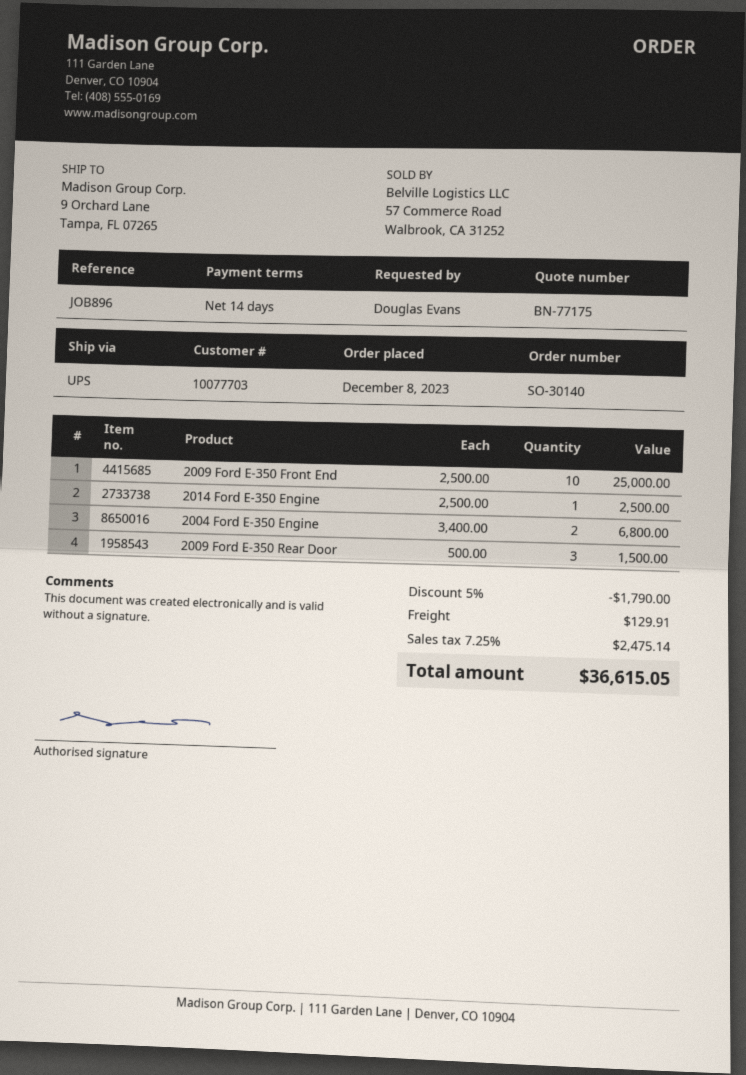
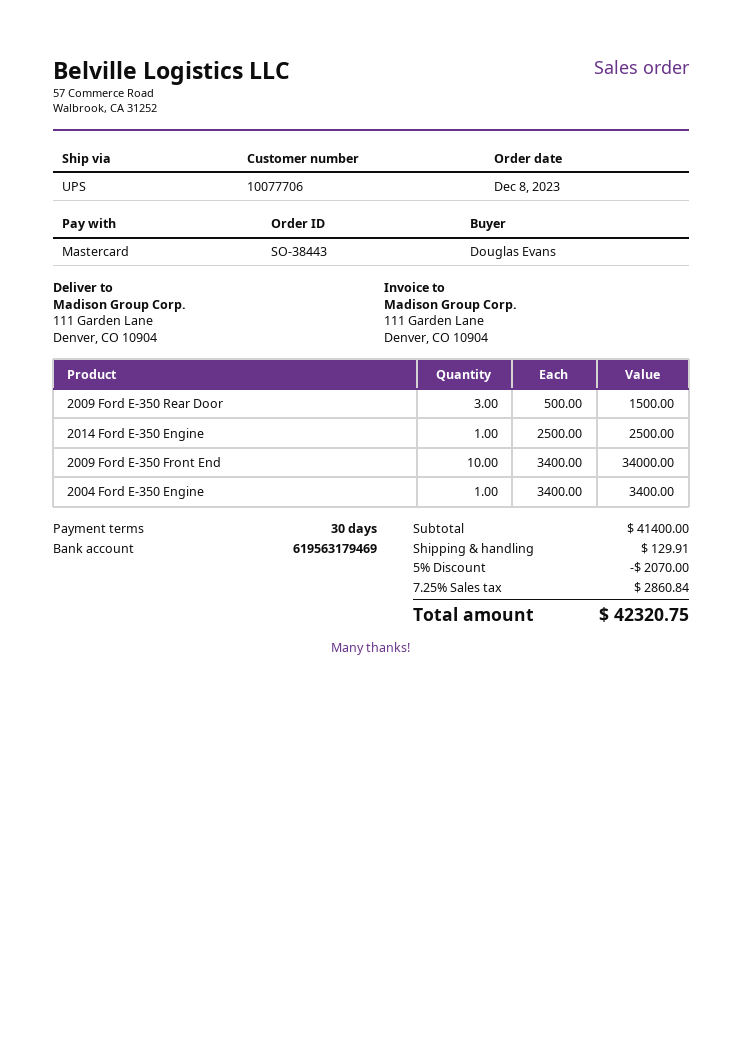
order number: SO-30140 -> SO-38443
payment terms: 14 days -> 30 days
customer number: 10077703 -> 10077706
ship to: 9 Orchard Lane, Tampa, FL 07265 -> 111 Garden Lane, Denver, CO 10904
2009 Ford E-350 Front End: 10 x 2500.00 = 25000.00 -> 10 x 3400.00 = 34000.00
2004 Ford E-350 Engine: 2 x 3400.00 = 6800.00 -> 1 x 3400.00 = 3400.00
discount: 5% = 1790.00 -> 5% = 2070.00
tax: 7.25% = 2475.14 -> 7.25% = 2860.84
total: 36615.05 -> 42320.75

